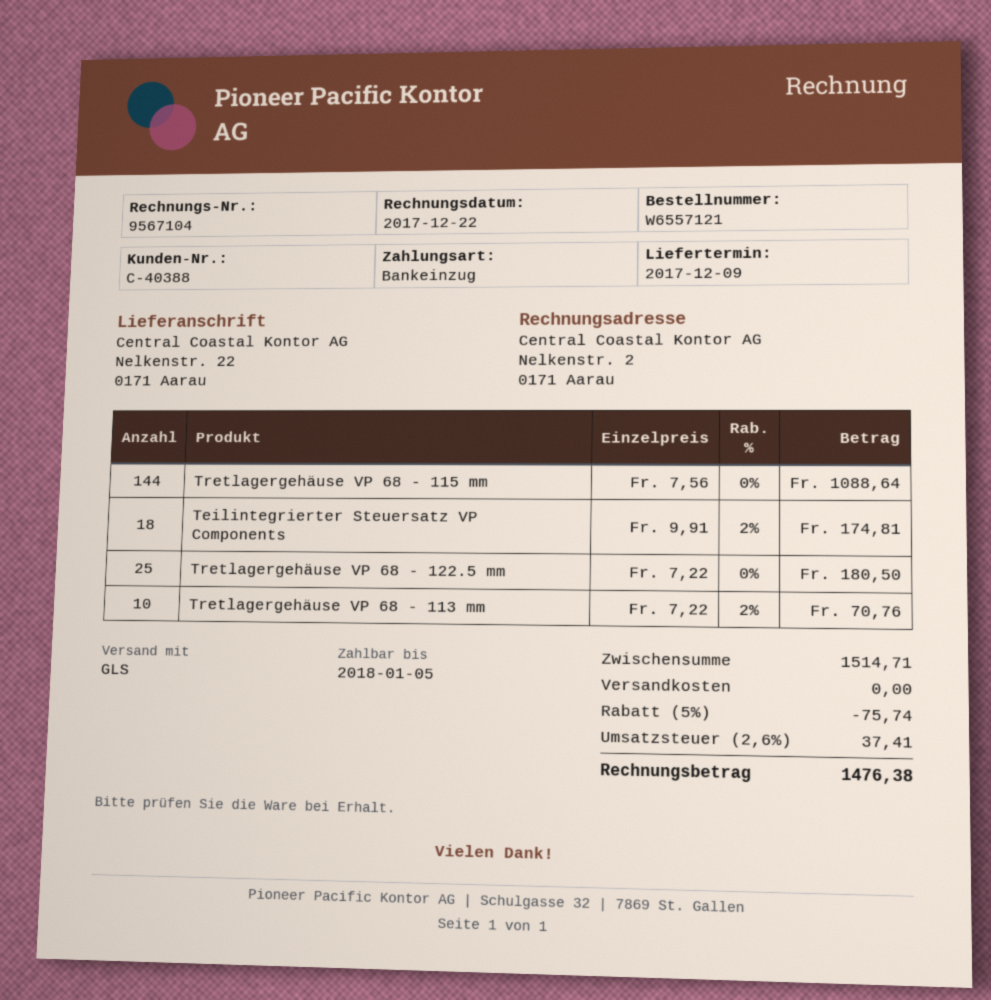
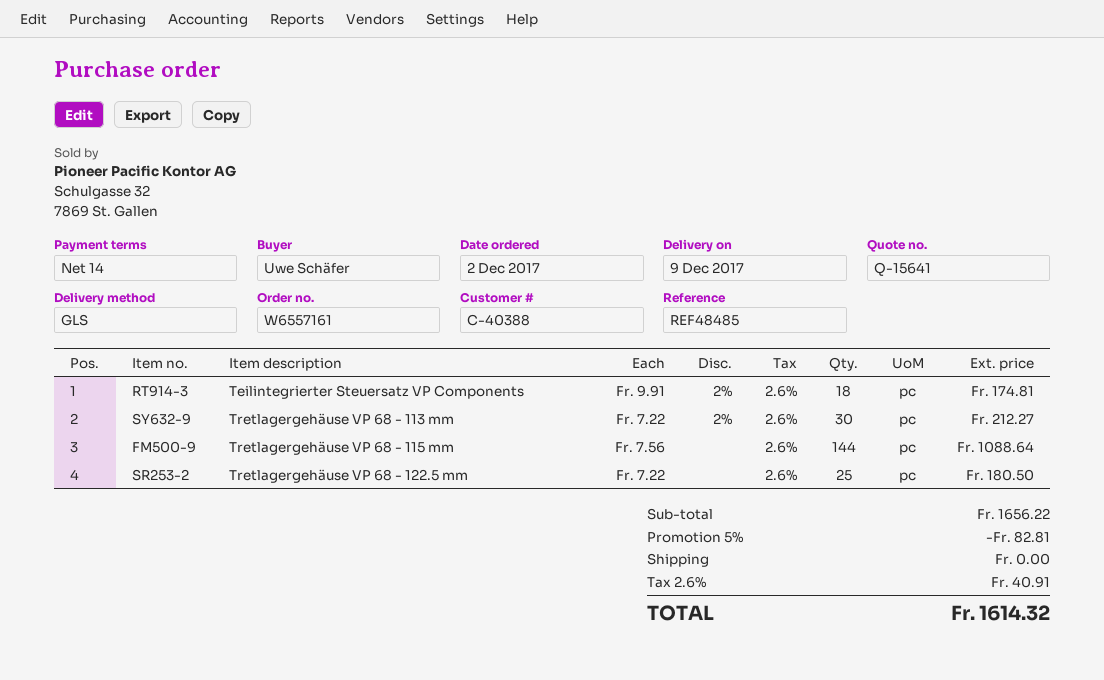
order number: W6557121 -> W6557161
Tretlagergehäuse VP 68 - 113 mm: 10 x 7.22 - 2% = 70.76 -> 30 x 7.22 - 2% = 212.27
subtotal: 1514.71 -> 1656.22
discount: 5% = 75.74 -> 5% = 82.81
tax: 2.6% = 37.41 -> 2.6% = 40.91
total: 1476.38 -> 1614.32

